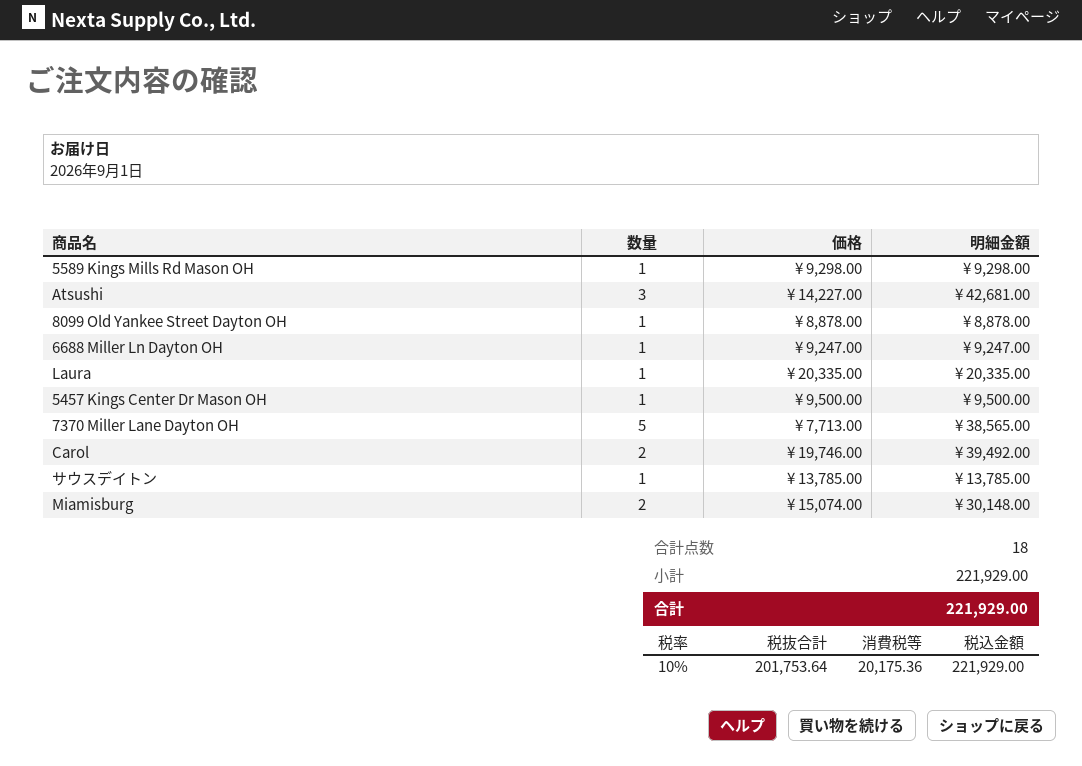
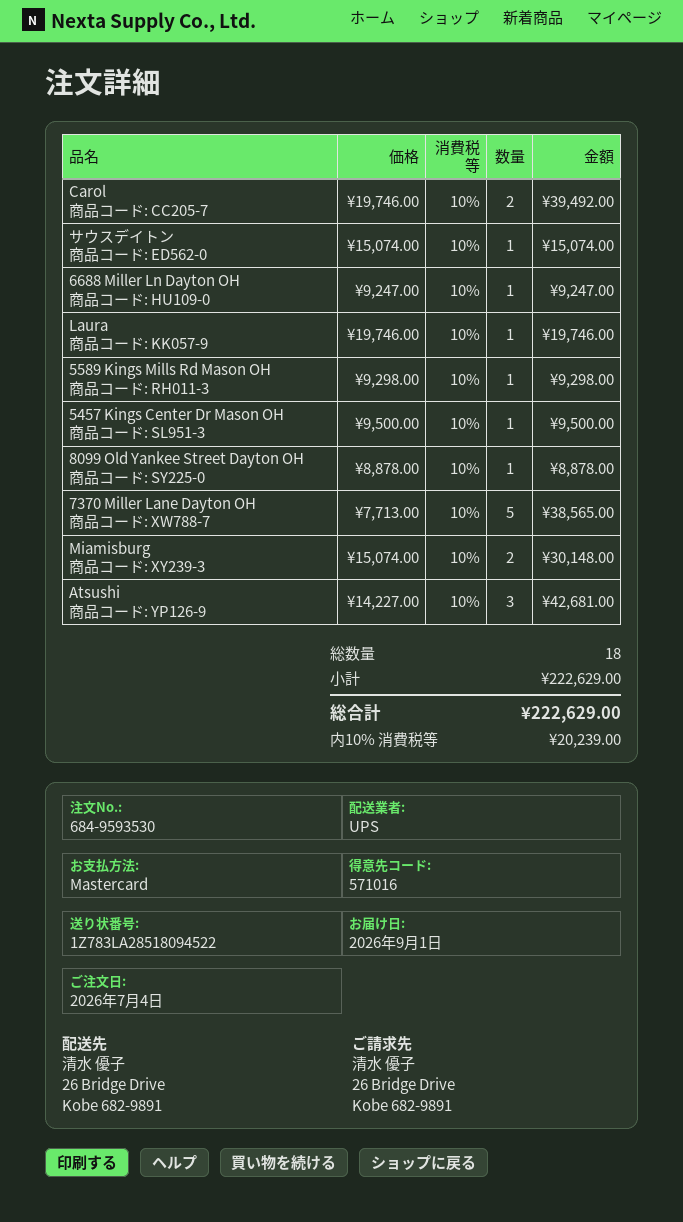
Laura: 1 x 20335.00 = 20335.00 -> 1 x 19746.00 = 19746.00
サウスデイトン: 1 x 13785.00 = 13785.00 -> 1 x 15074.00 = 15074.00
subtotal: 221929.00 -> 222629.00
tax: 10% = 20175.36 -> 10% = 20239.00
total: 221929.00 -> 222629.00

